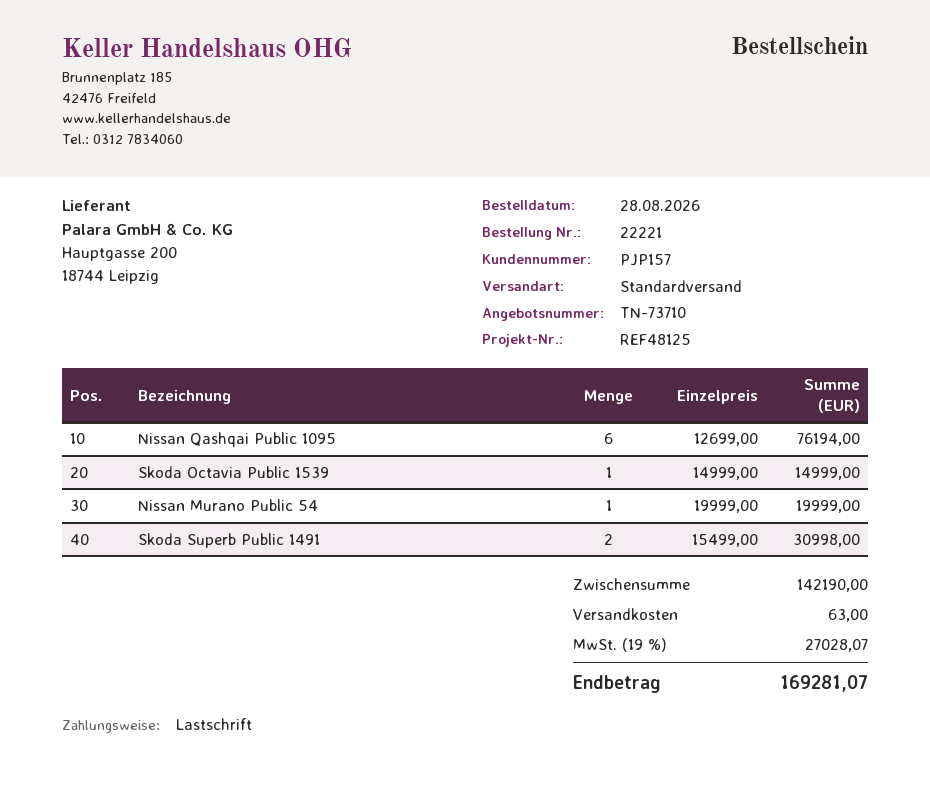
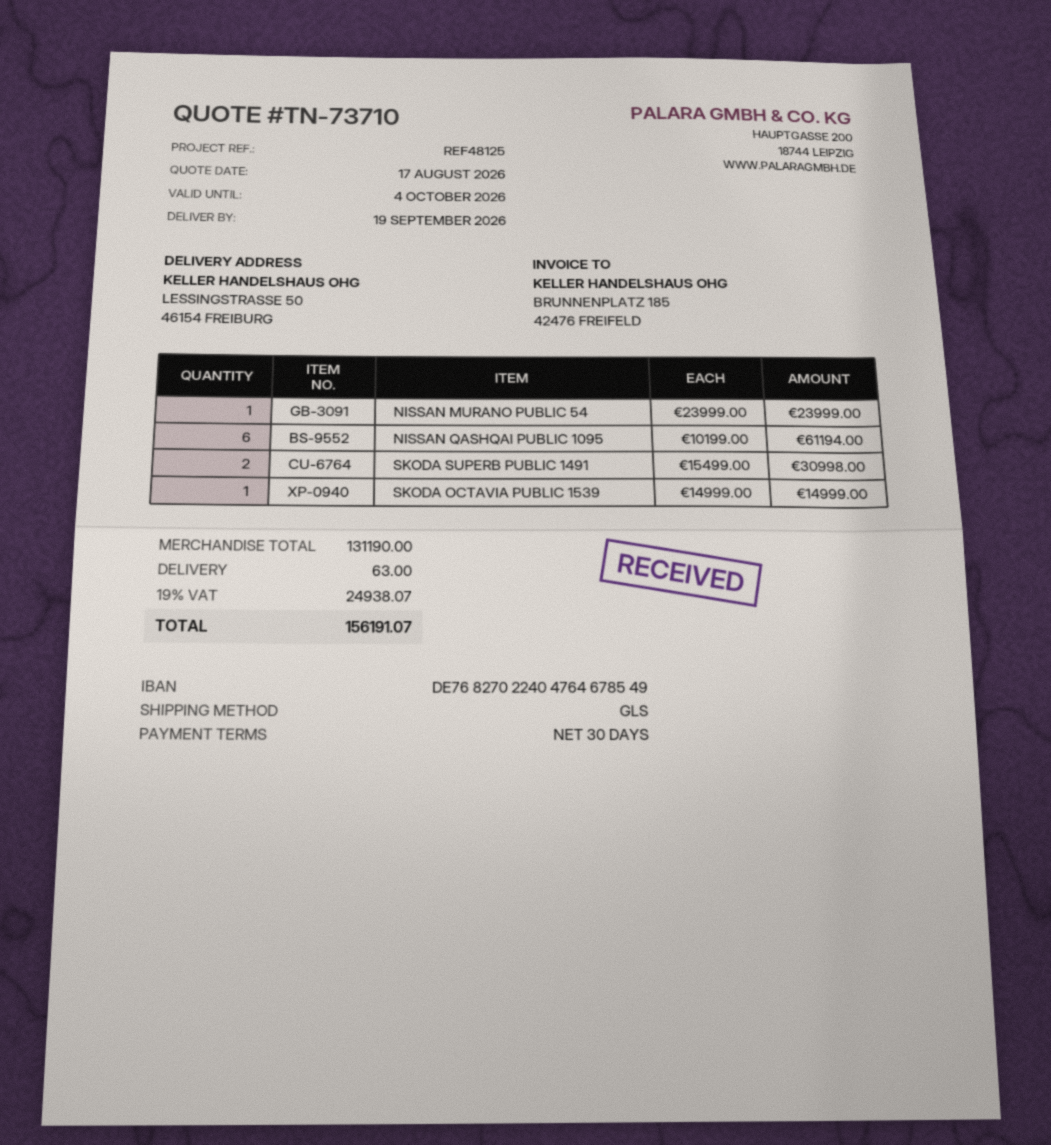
shipping method: standard -> GLS
Nissan Qashqai Public 1095: 6 x 12699.00 = 76194.00 -> 6 x 10199.00 = 61194.00
Nissan Murano Public 54: 1 x 19999.00 = 19999.00 -> 1 x 23999.00 = 23999.00
subtotal: 142190.00 -> 131190.00
tax: 19% = 27028.07 -> 19% = 24938.07
total: 169281.07 -> 156191.07

